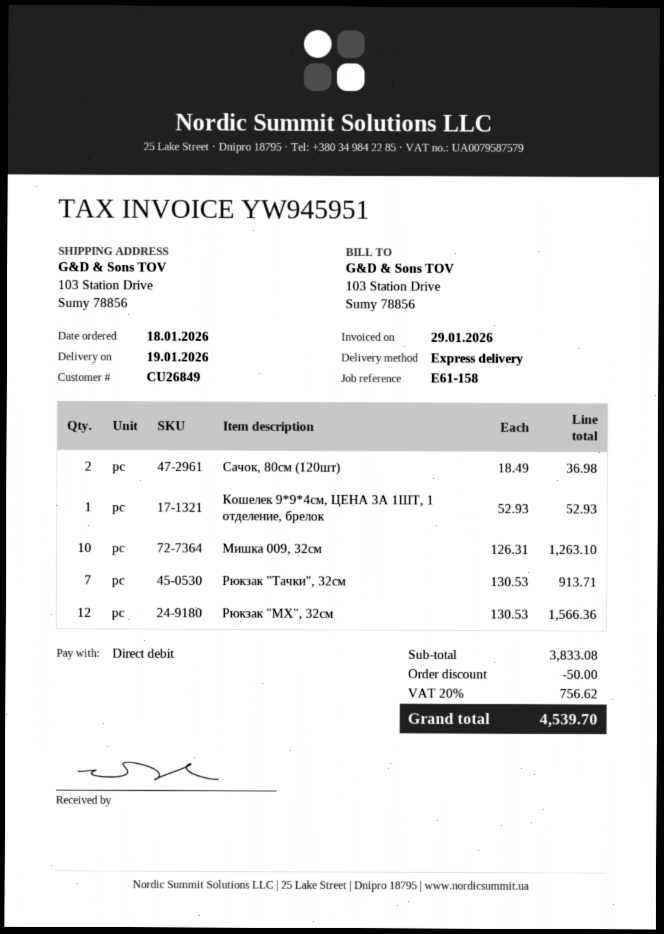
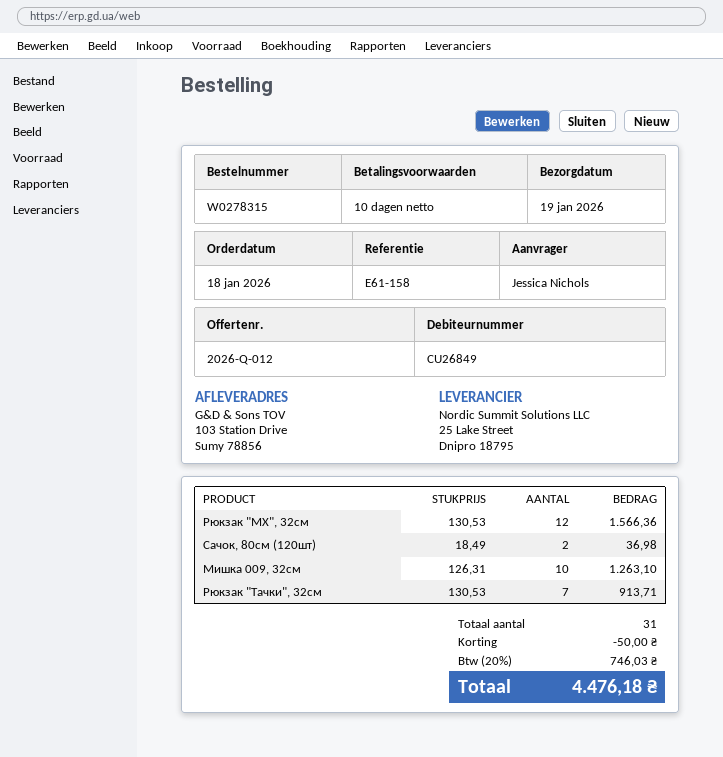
Кошелек 9*9*4см, ЦЕНА ЗА 1ШТ, 1 отделение, брелок: 1 x 52.93 = 52.93 -> none
tax: 20% = 756.62 -> 20% = 746.03
total: 4539.70 -> 4476.18

